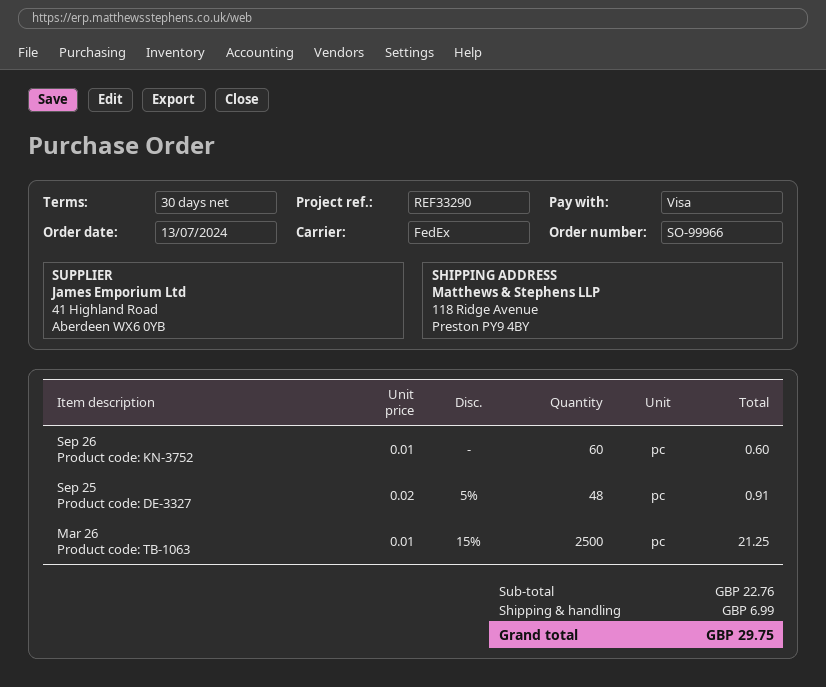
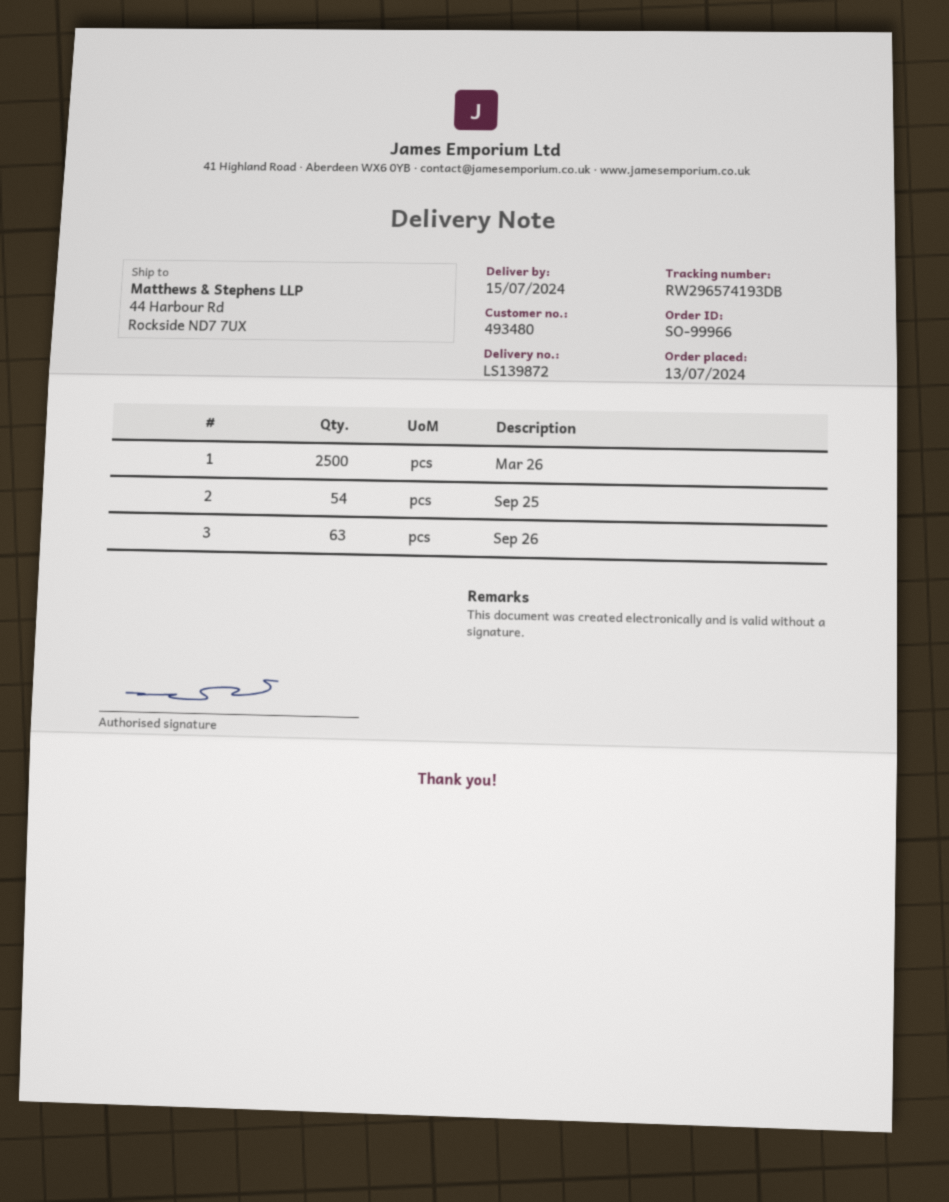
ship to: 118 Ridge Avenue, Preston PY9 4BY -> 44 Harbour Rd, Rockside ND7 7UX
Sep 26: 60 -> 63
Sep 25: 48 -> 54

